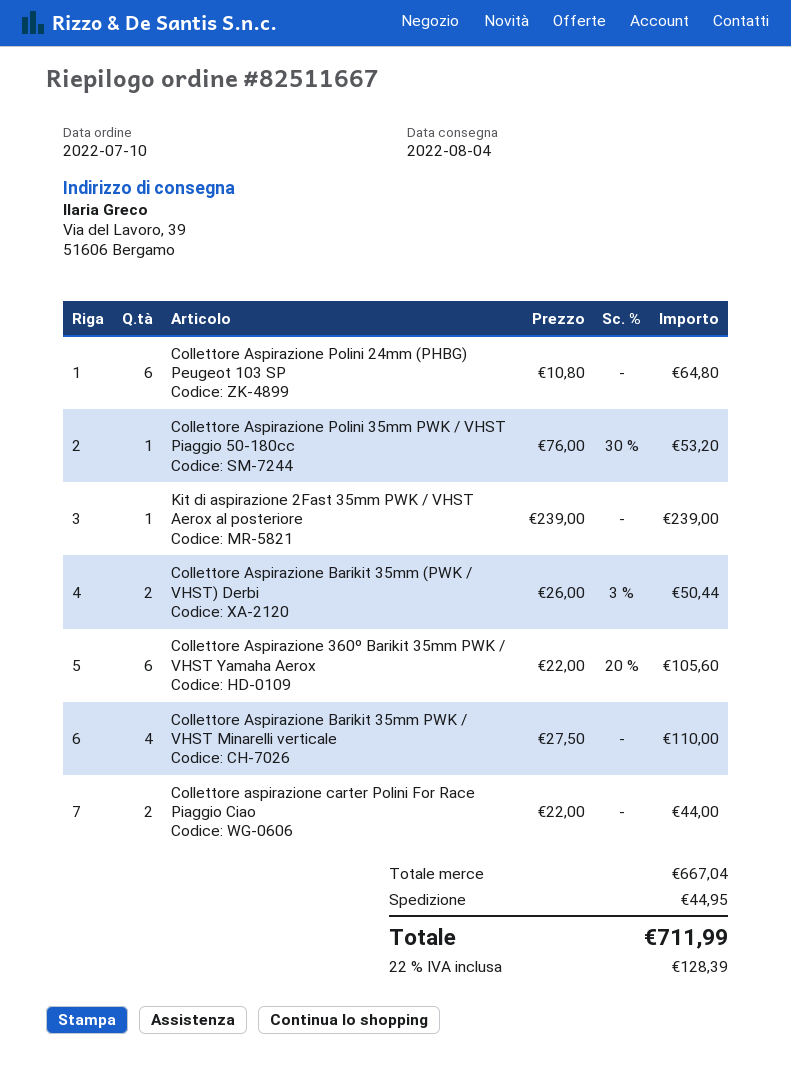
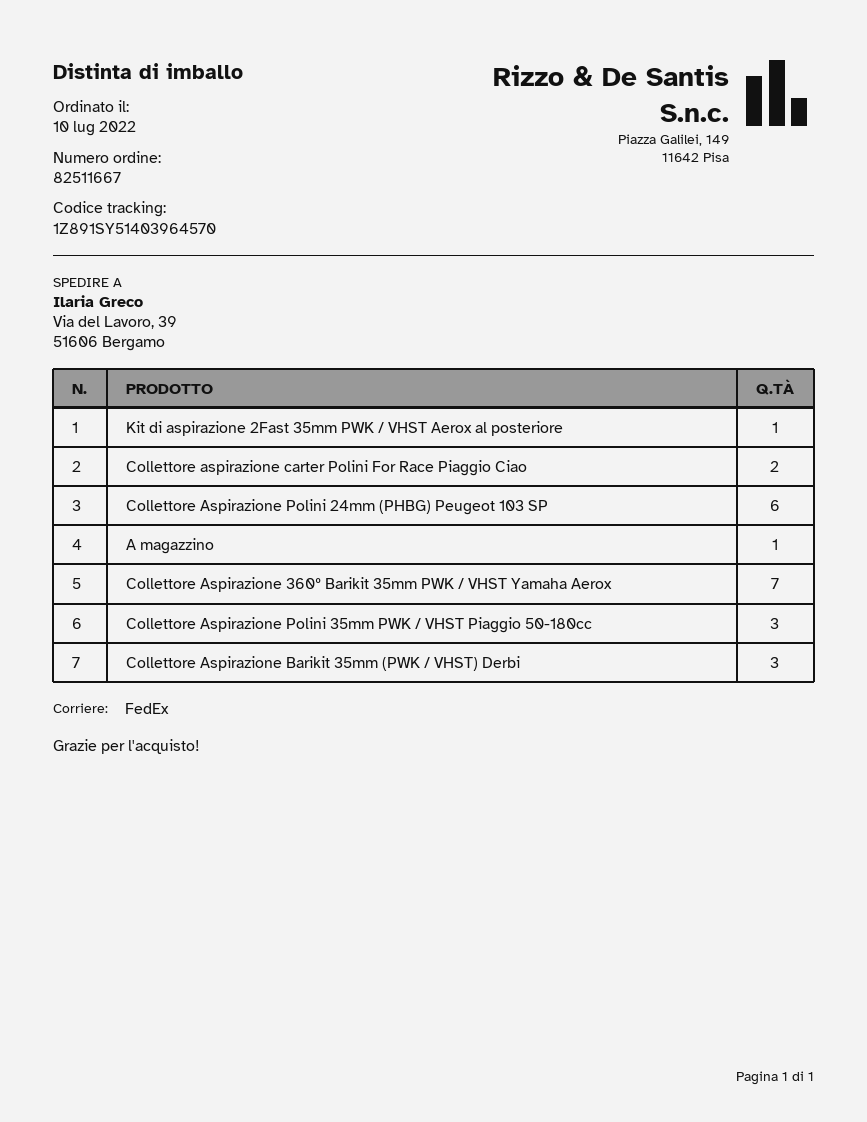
Collettore Aspirazione Polini 35mm PWK / VHST Piaggio 50-180cc: 1 -> 3
Collettore Aspirazione Barikit 35mm (PWK / VHST) Derbi: 2 -> 3
Collettore Aspirazione 360º Barikit 35mm PWK / VHST Yamaha Aerox: 6 -> 7
Collettore Aspirazione Barikit 35mm PWK / VHST Minarelli verticale: 4 -> none
A magazzino: none -> 1

